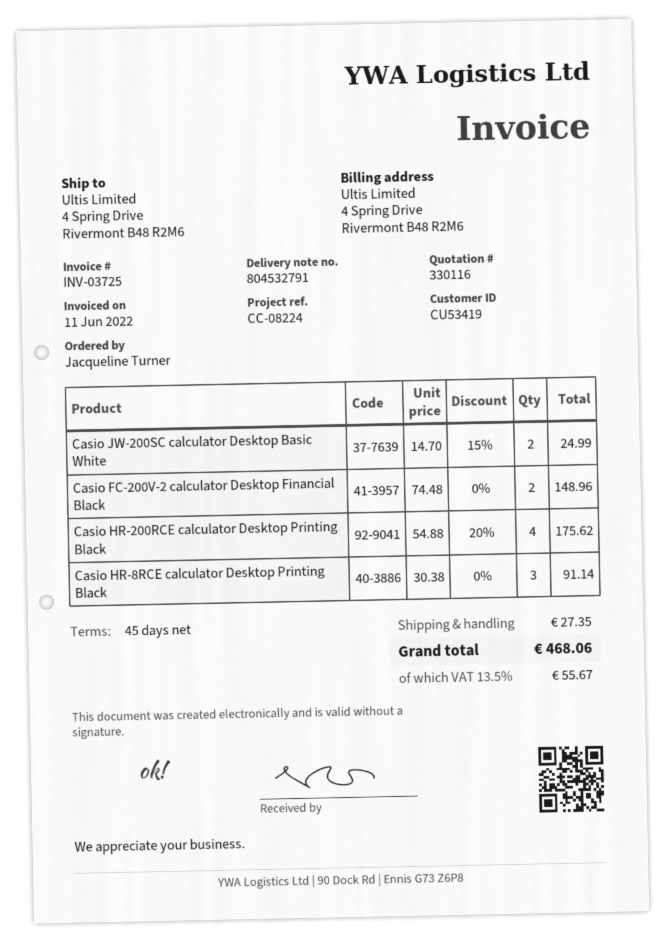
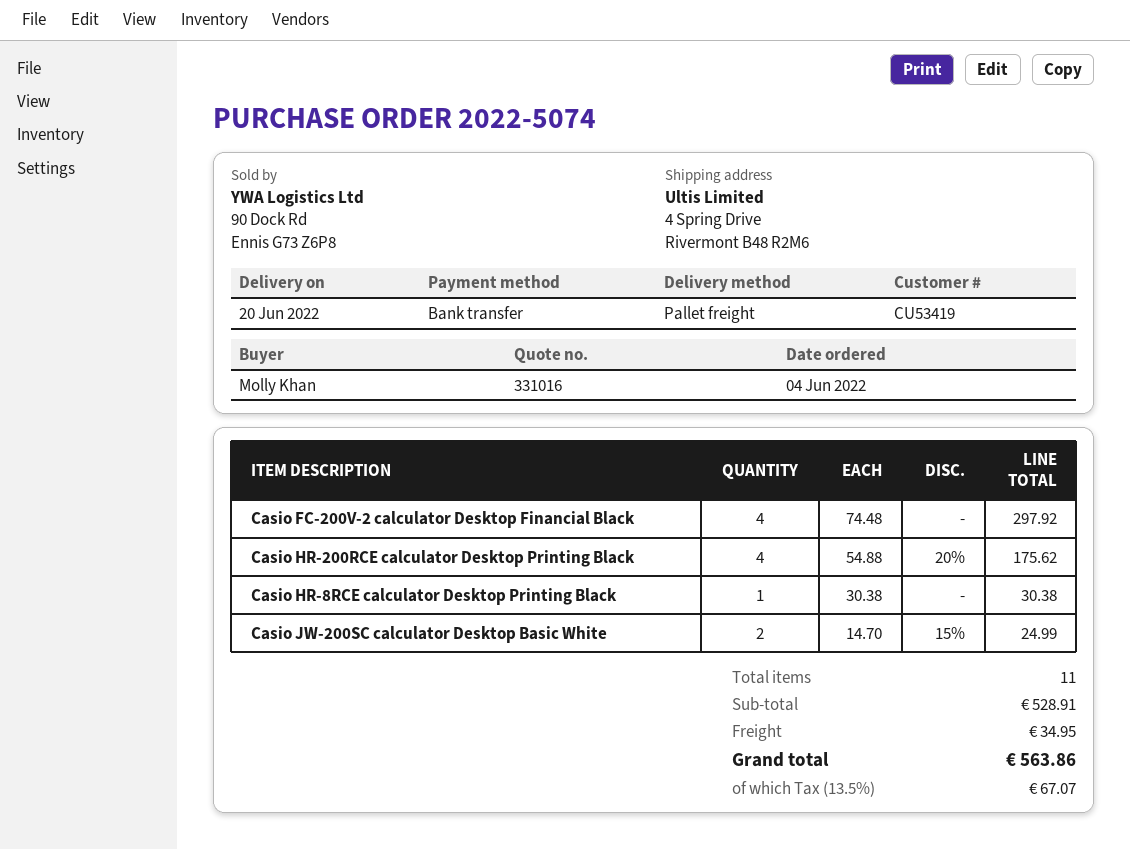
quote number: 330116 -> 331016
ordered by: Jacqueline Turner -> Molly Khan
Casio FC-200V-2 calculator Desktop Financial Black: 2 x 74.48 = 148.96 -> 4 x 74.48 = 297.92
Casio HR-8RCE calculator Desktop Printing Black: 3 x 30.38 = 91.14 -> 1 x 30.38 = 30.38
shipping: 27.35 -> 34.95
tax: 13.5% = 55.67 -> 13.5% = 67.07
total: 468.06 -> 563.86

